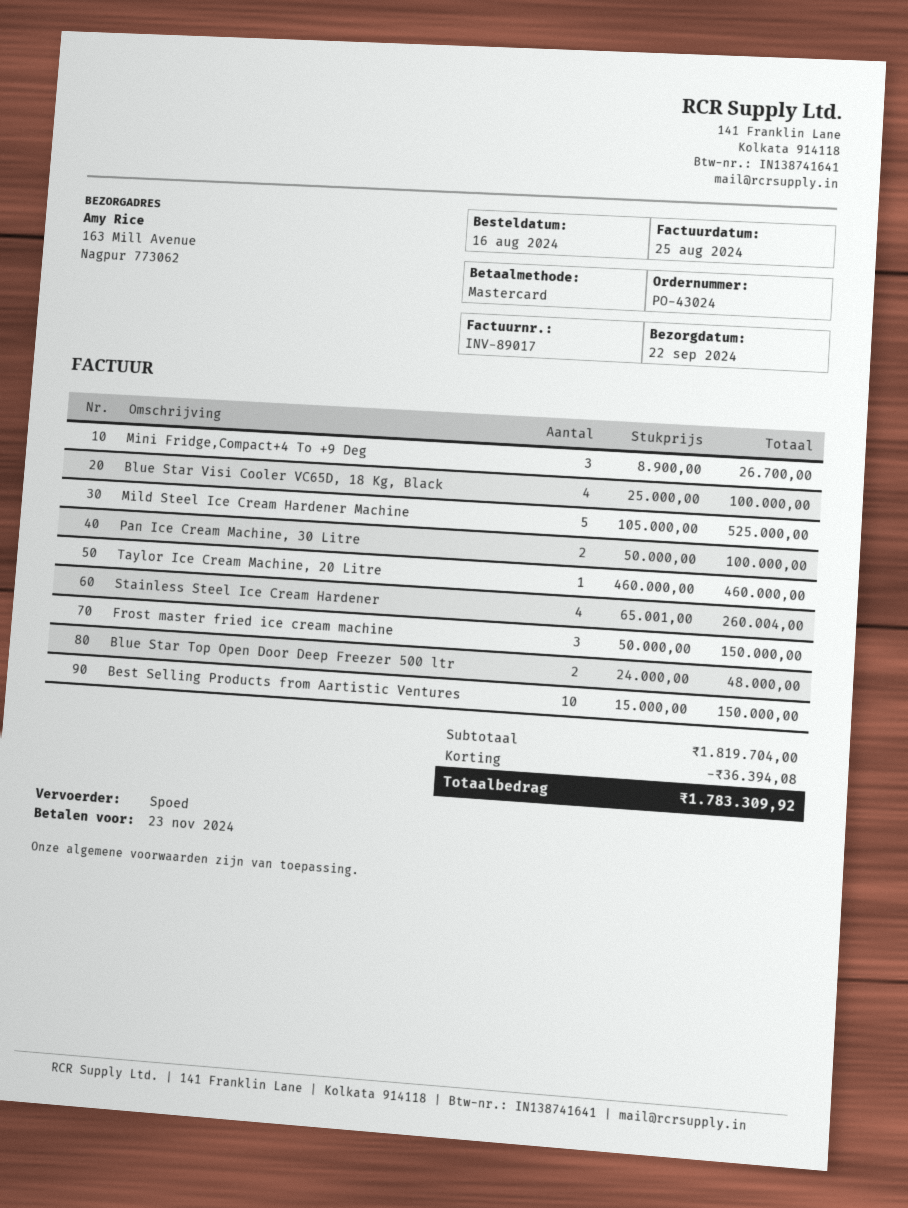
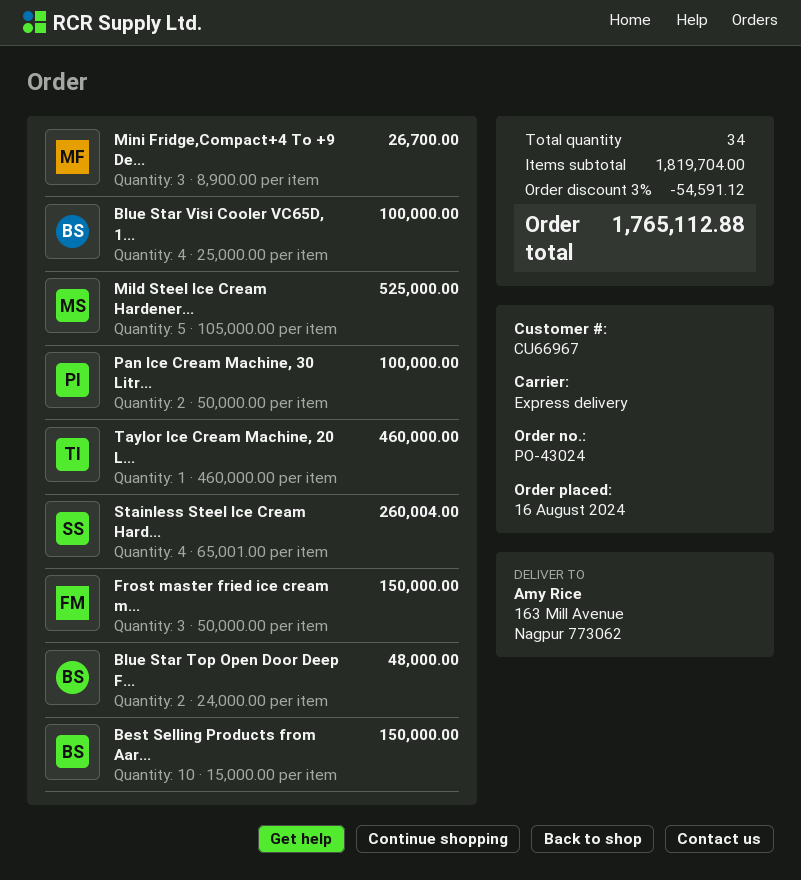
discount: 36394.08 -> 54591.12
total: 1783309.92 -> 1765112.88

